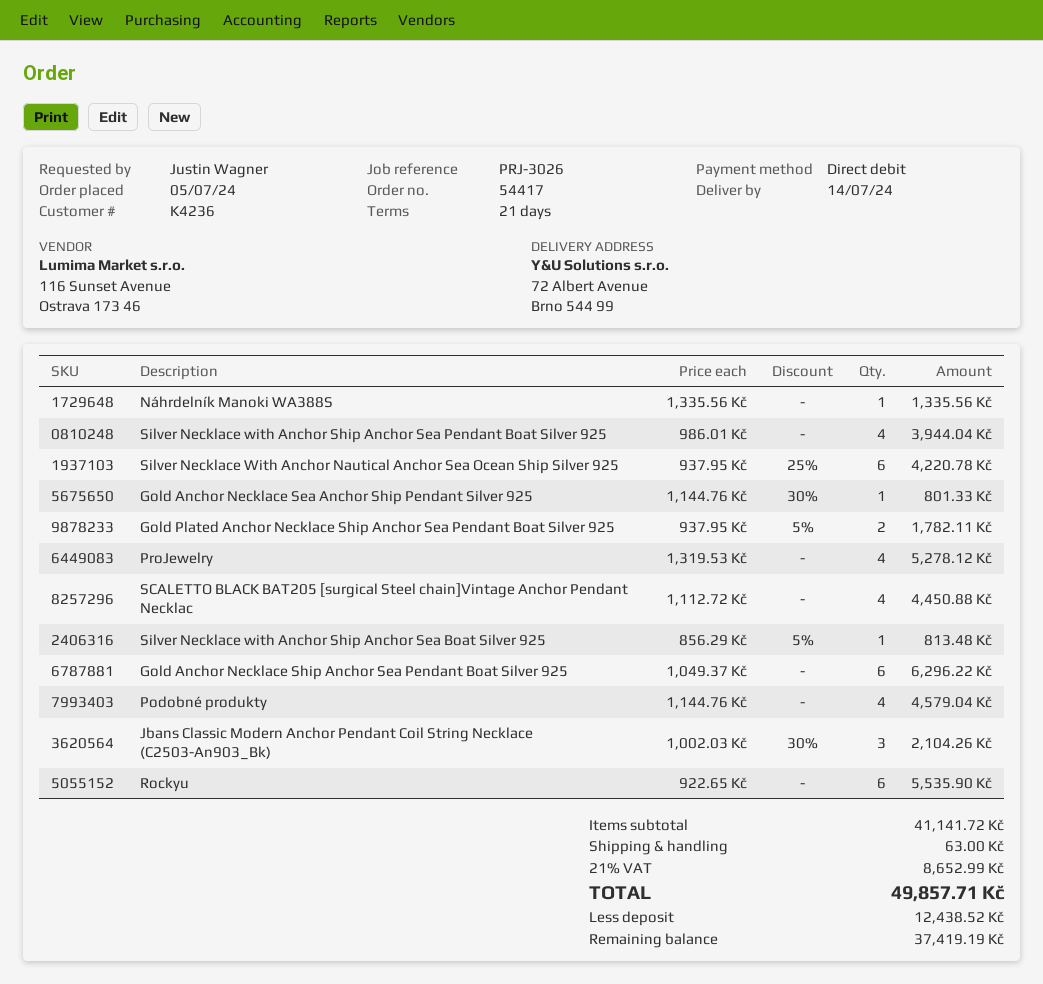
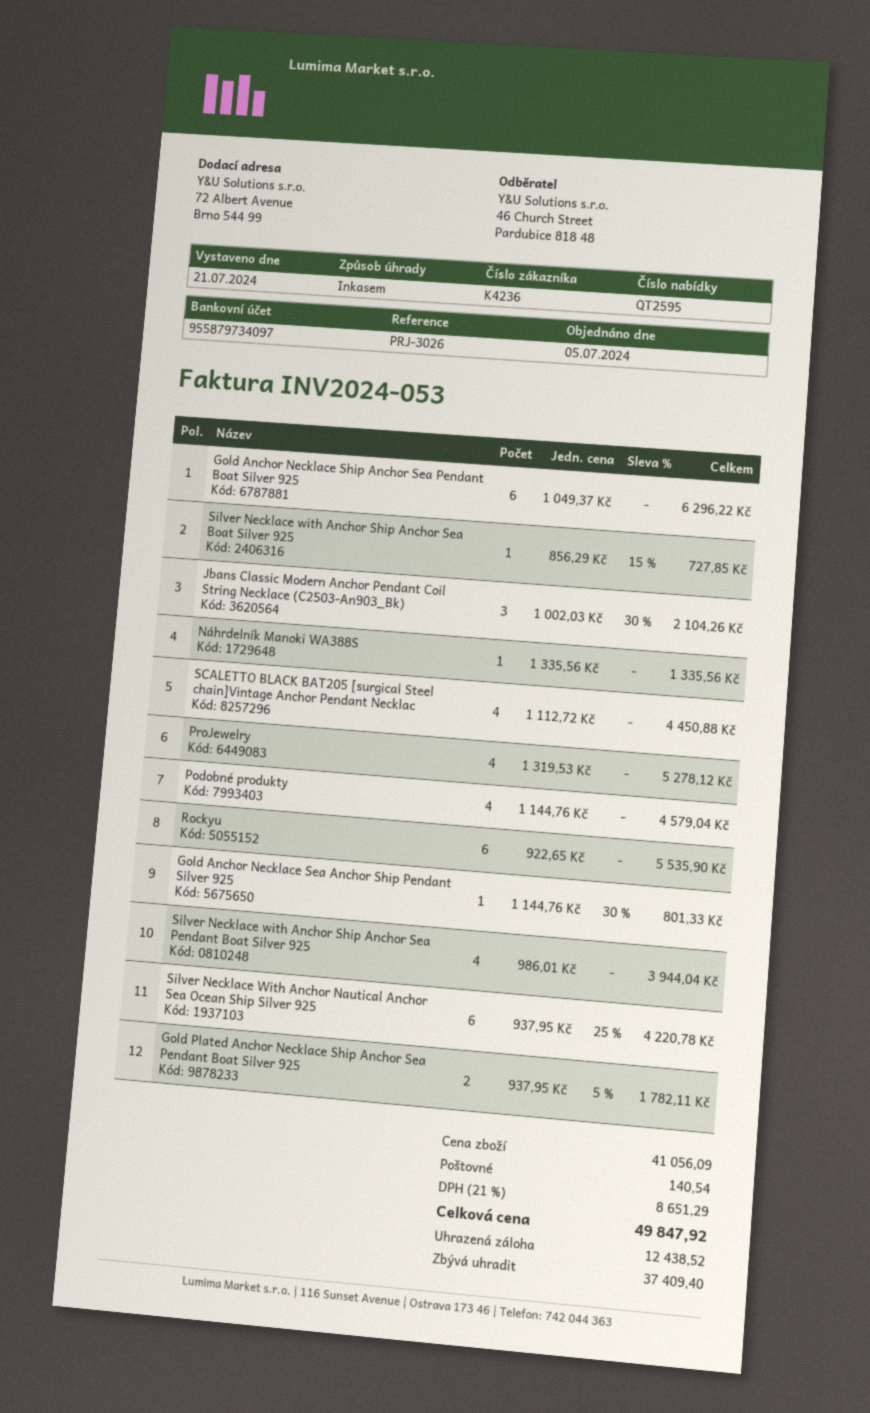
Silver Necklace with Anchor Ship Anchor Sea Boat Silver 925: 1 x 856.29 - 5% = 813.48 -> 1 x 856.29 - 15% = 727.85
subtotal: 41141.72 -> 41056.09
shipping: 63.00 -> 140.54
tax: 21% = 8652.99 -> 21% = 8651.29
total: 49857.71 -> 49847.92
balance: 37419.19 -> 37409.40

